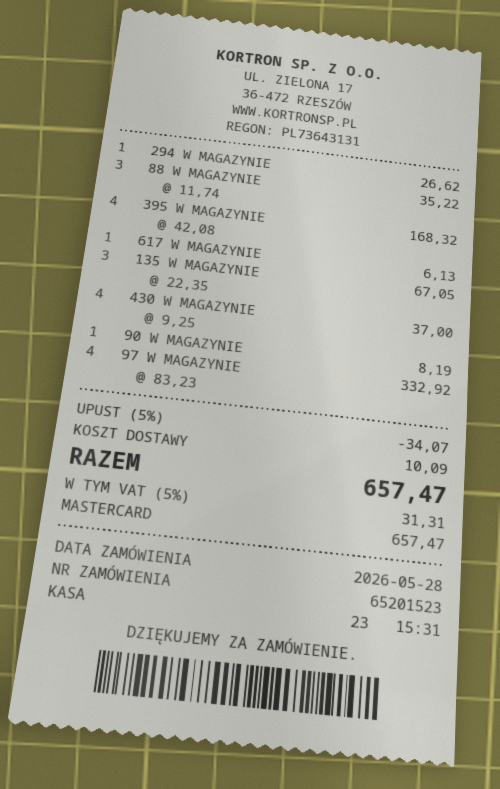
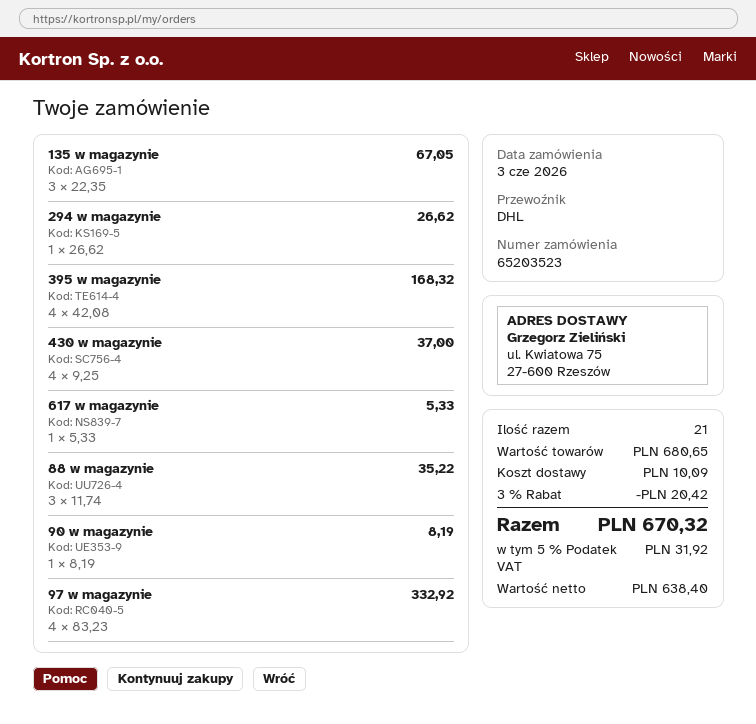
order number: 65201523 -> 65203523
order date: 2026-05-28 -> 2026-06-03
617 W MAGAZYNIE: 1 x 6.13 = 6.13 -> 1 x 5.33 = 5.33
discount: 5% = 34.07 -> 3% = 20.42
tax: 5% = 31.31 -> 5% = 31.92
total: 657.47 -> 670.32

